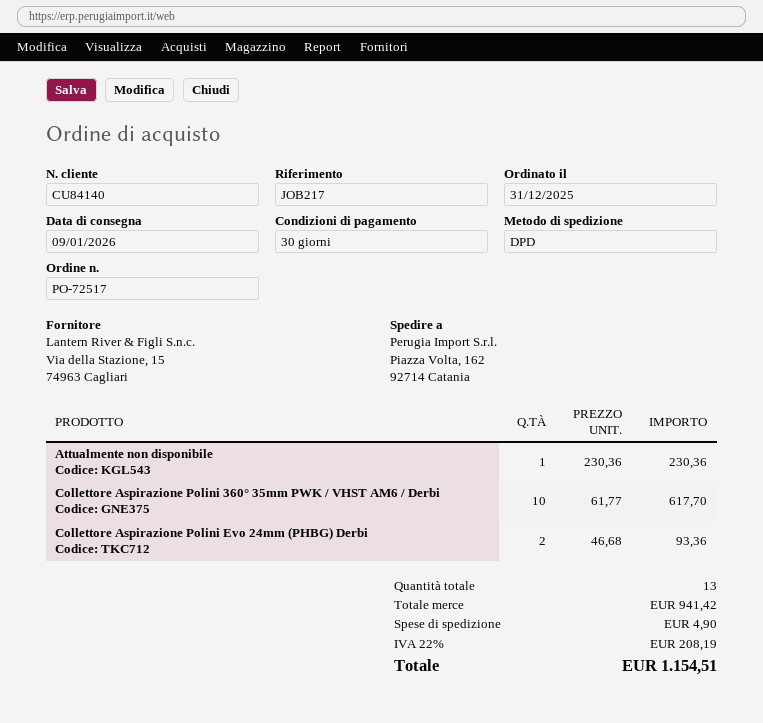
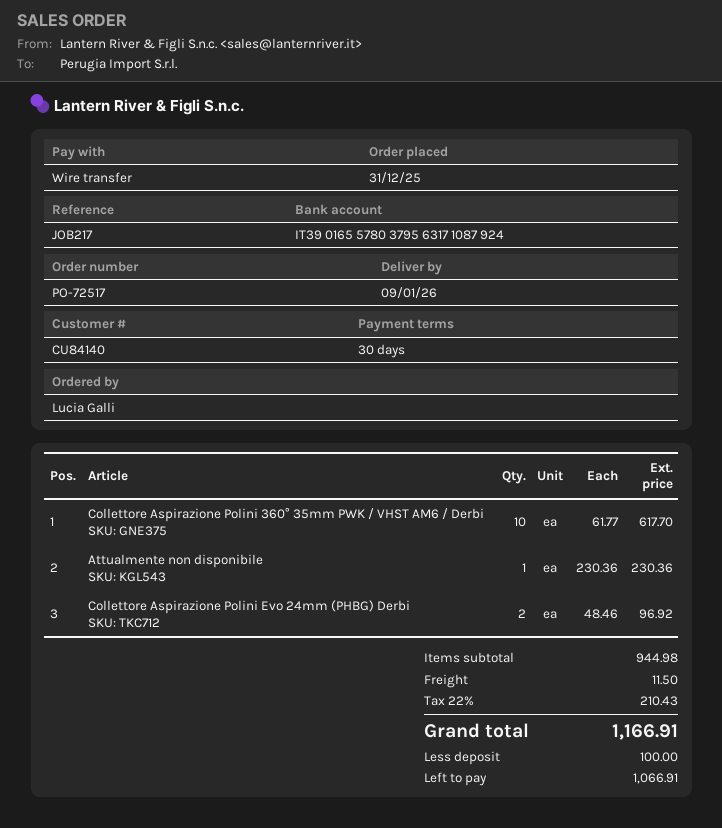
Collettore Aspirazione Polini Evo 24mm (PHBG) Derbi: 2 x 46.68 = 93.36 -> 2 x 48.46 = 96.92
subtotal: 941.42 -> 944.98
shipping: 4.90 -> 11.50
tax: 22% = 208.19 -> 22% = 210.43
total: 1154.51 -> 1166.91

